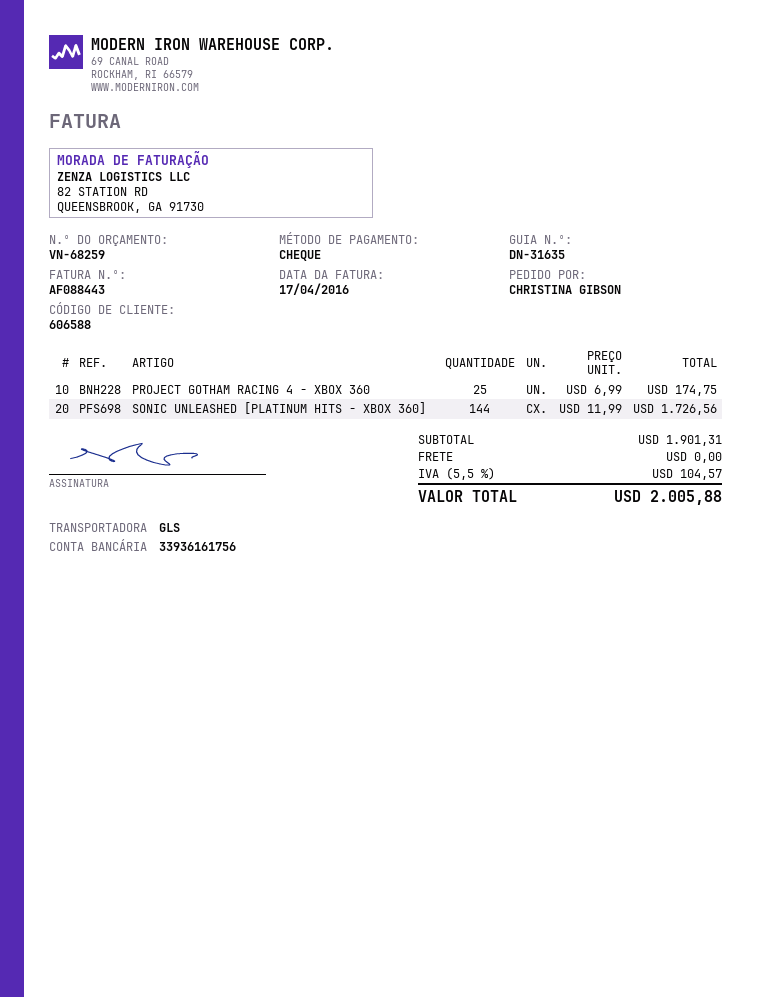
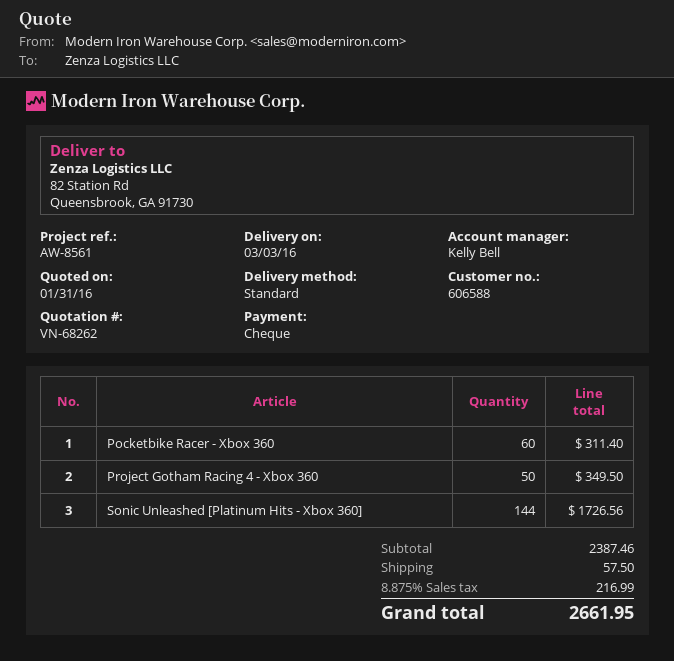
quote number: VN-68259 -> VN-68262
shipping method: GLS -> standard
PROJECT GOTHAM RACING 4 - XBOX 360: 25 for 174.75 -> 50 for 349.50
Pocketbike Racer - Xbox 360: none -> 60 for 311.40
subtotal: 1901.31 -> 2387.46
shipping: 0.00 -> 57.50
tax: 5.5% = 104.57 -> 8.875% = 216.99
total: 2005.88 -> 2661.95

